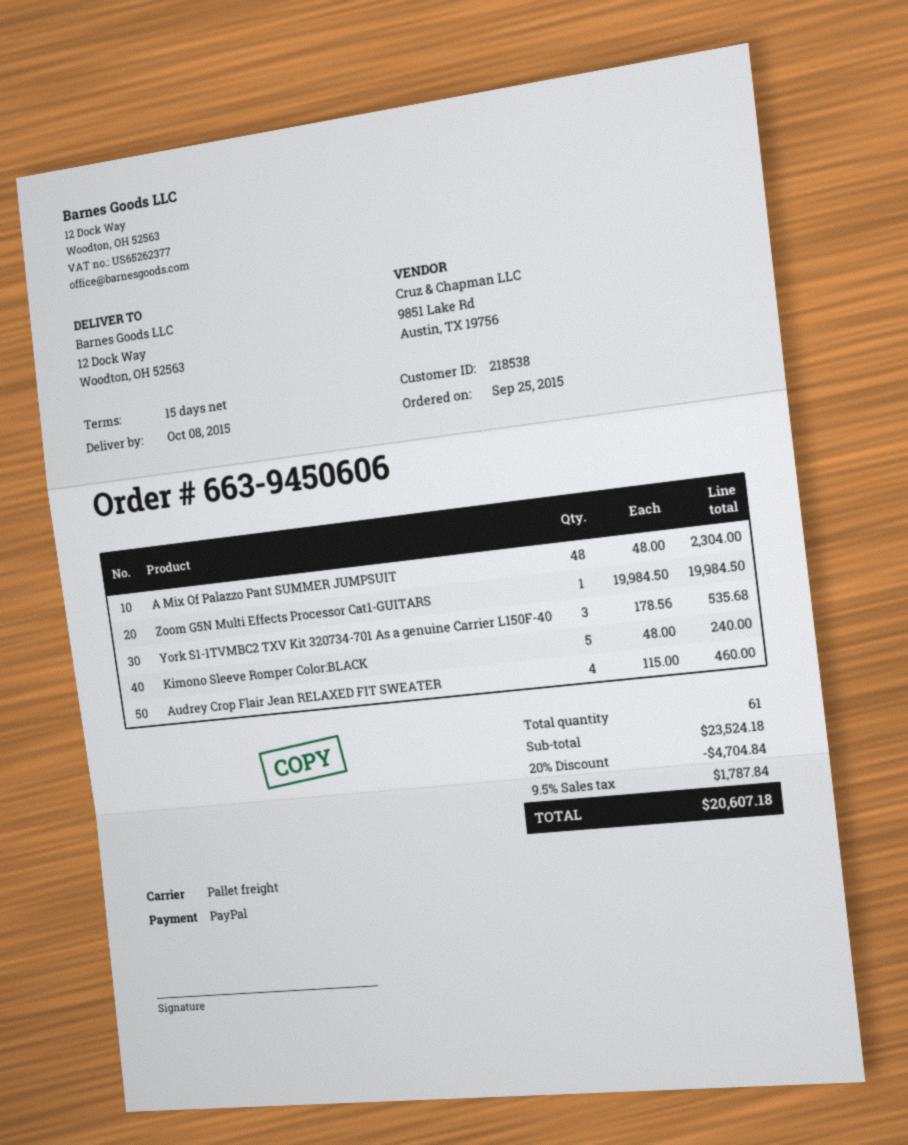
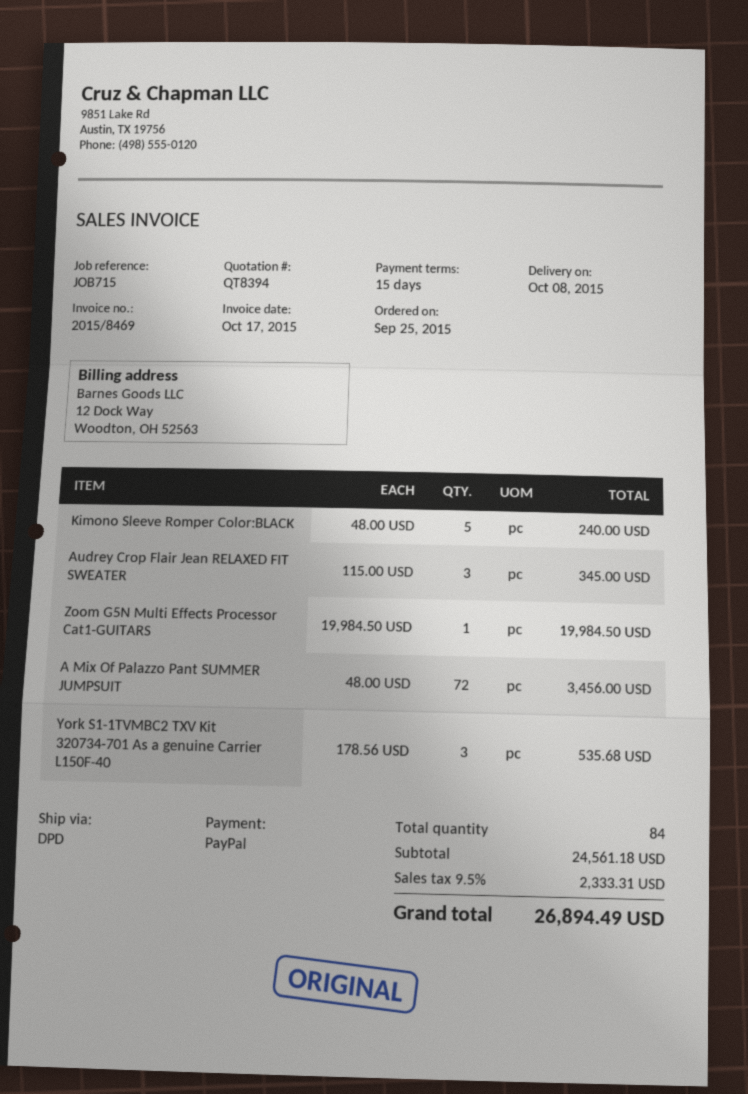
shipping method: pallet freight -> DPD
A Mix Of Palazzo Pant SUMMER JUMPSUIT: 48 x 48.00 = 2304.00 -> 72 x 48.00 = 3456.00
Audrey Crop Flair Jean RELAXED FIT SWEATER: 4 x 115.00 = 460.00 -> 3 x 115.00 = 345.00
total quantity: 61 -> 84
subtotal: 23524.18 -> 24561.18
discount: 20% = 4704.84 -> none
tax: 9.5% = 1787.84 -> 9.5% = 2333.31
total: 20607.18 -> 26894.49

